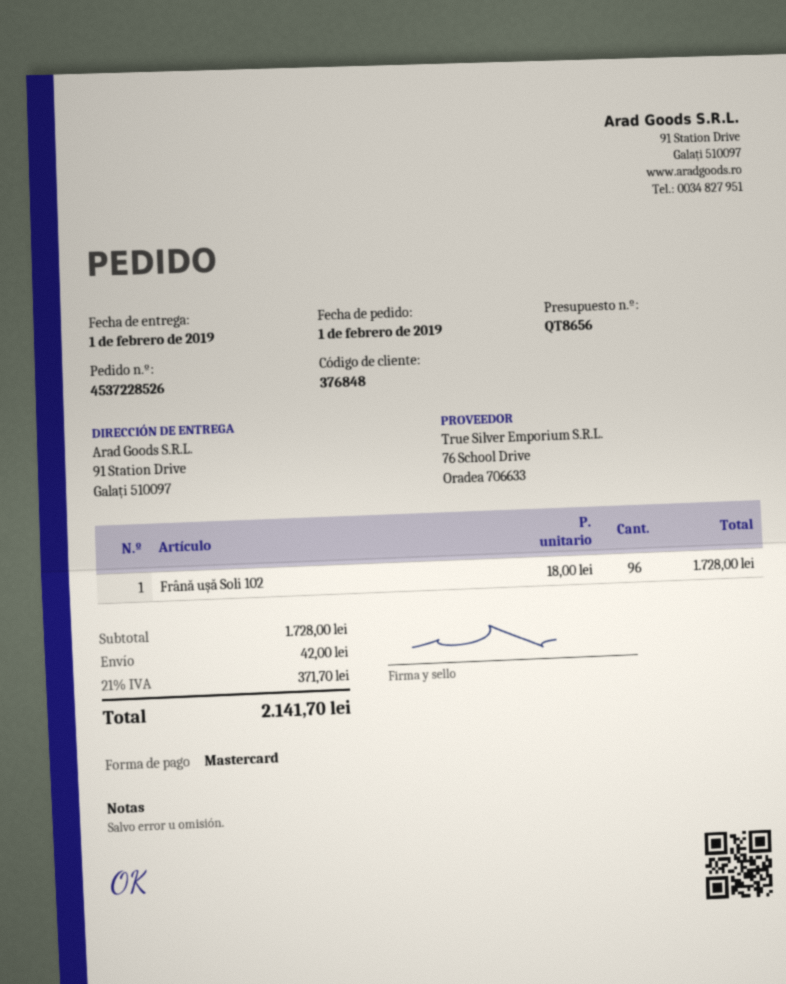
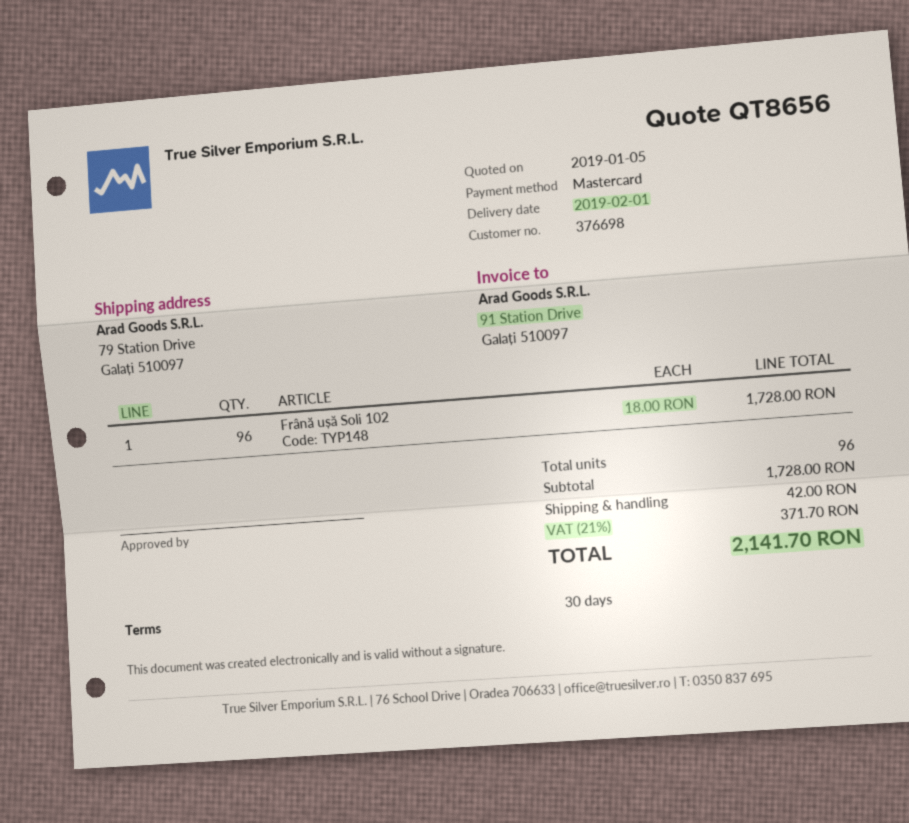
customer number: 376848 -> 376698
ship to: 91 Station Drive, Galați 510097 -> 79 Station Drive, Galați 510097

